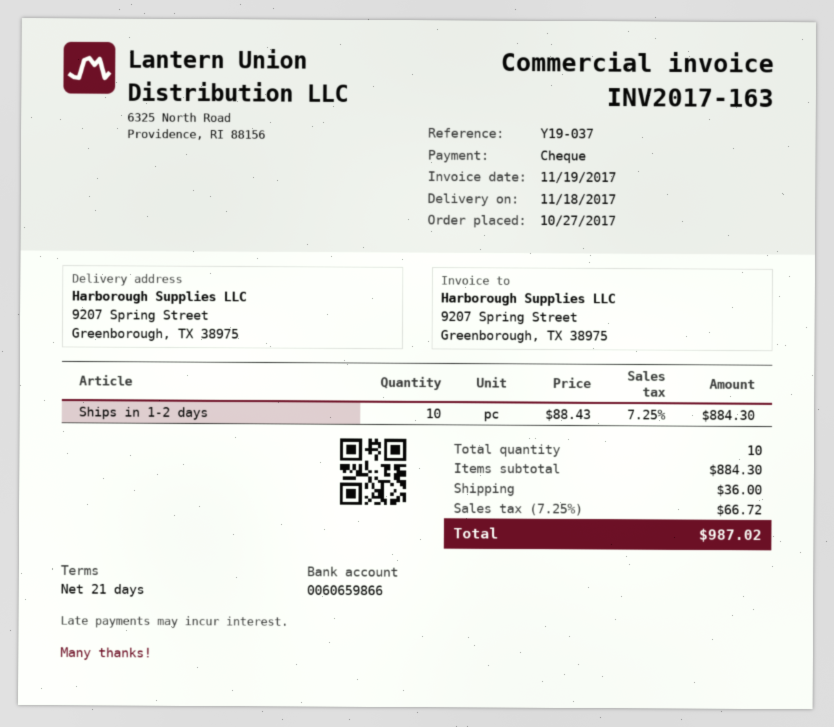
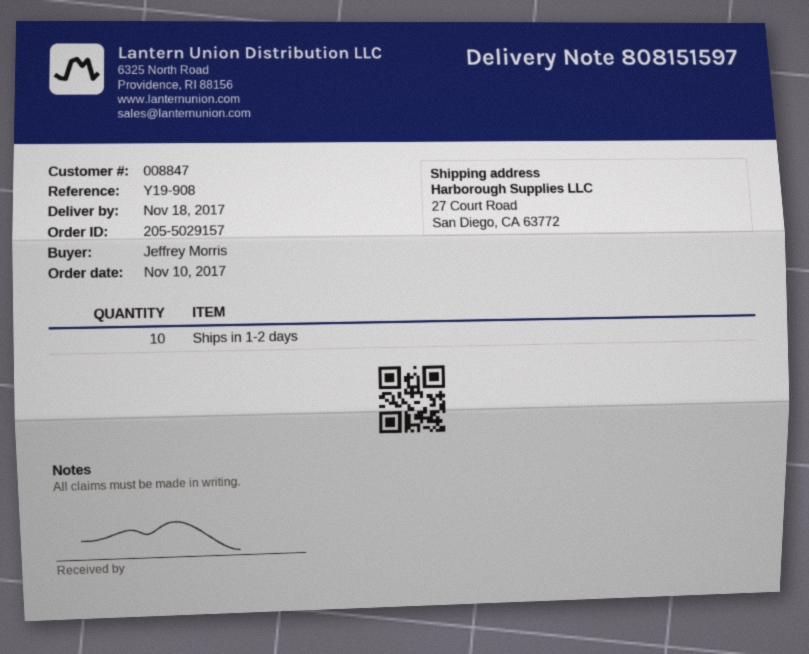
order date: 2017-10-27 -> 2017-11-10
reference: Y19-037 -> Y19-908
ship to: 9207 Spring Street, Greenborough, TX 38975 -> 27 Court Road, San Diego, CA 63772

